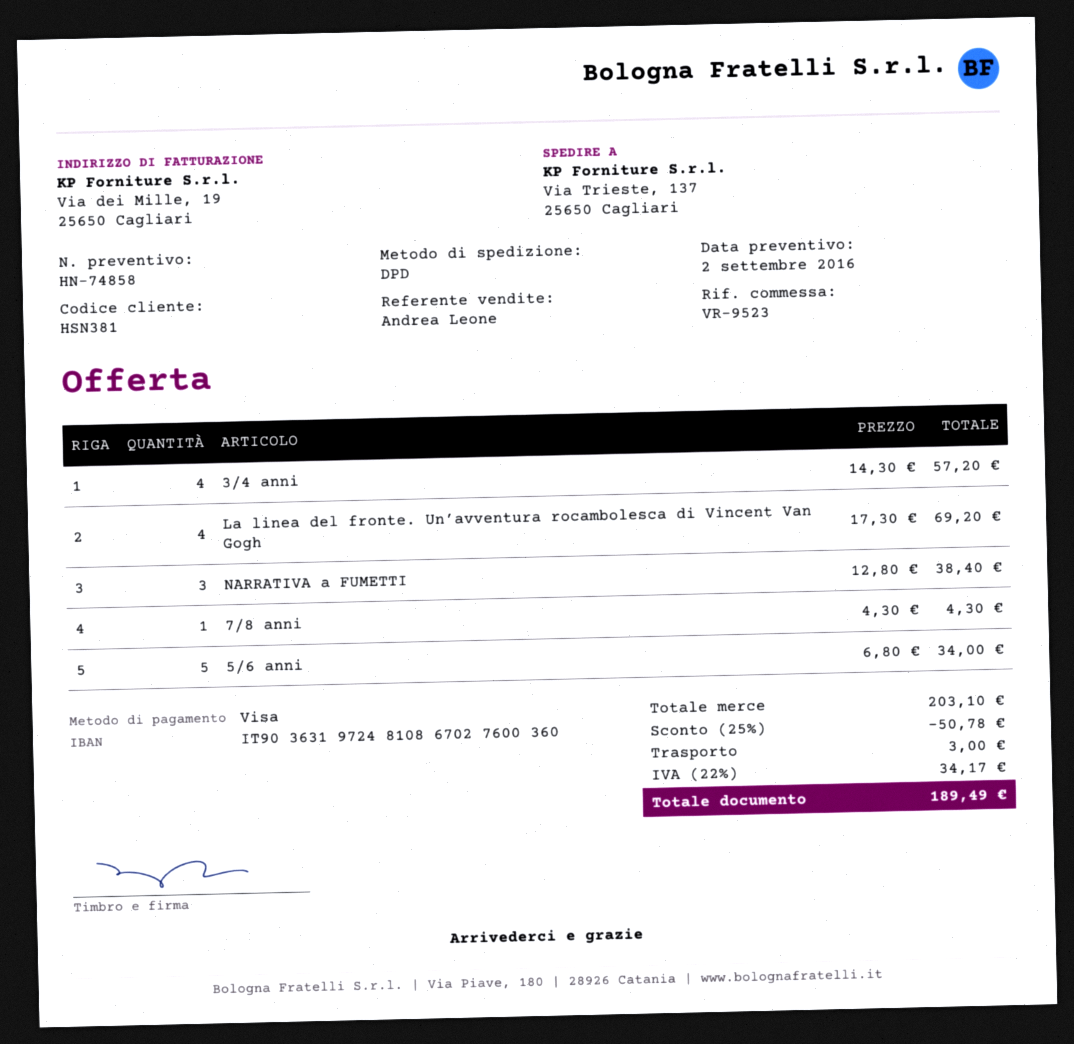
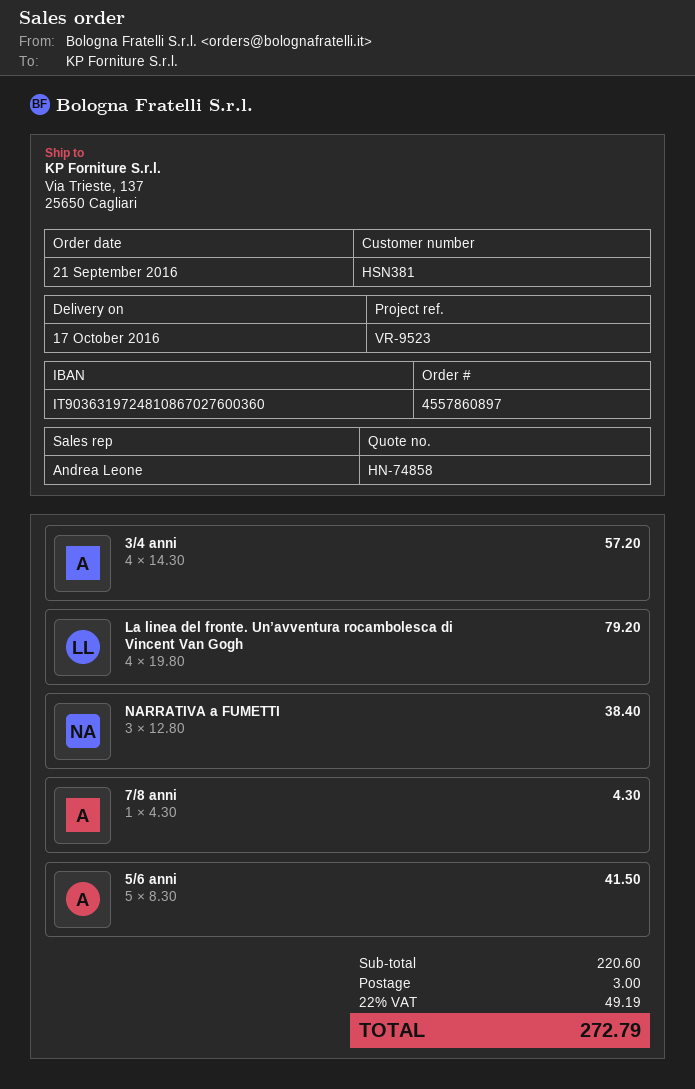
La linea del fronte. Un’avventura rocambolesca di Vincent Van Gogh: 4 x 17.30 = 69.20 -> 4 x 19.80 = 79.20
5/6 anni: 5 x 6.80 = 34.00 -> 5 x 8.30 = 41.50
subtotal: 203.10 -> 220.60
discount: 25% = 50.78 -> none
tax: 22% = 34.17 -> 22% = 49.19
total: 189.49 -> 272.79

